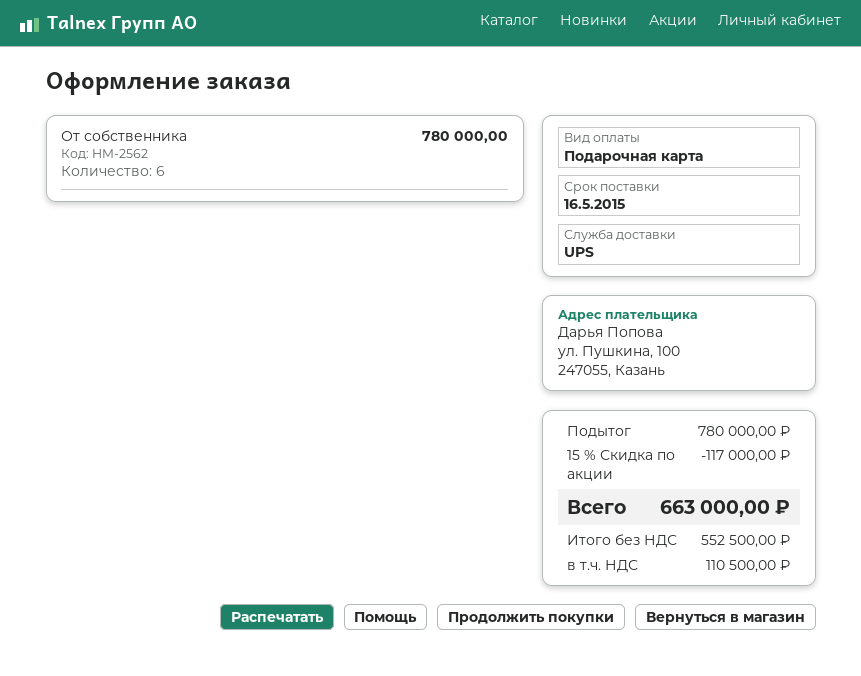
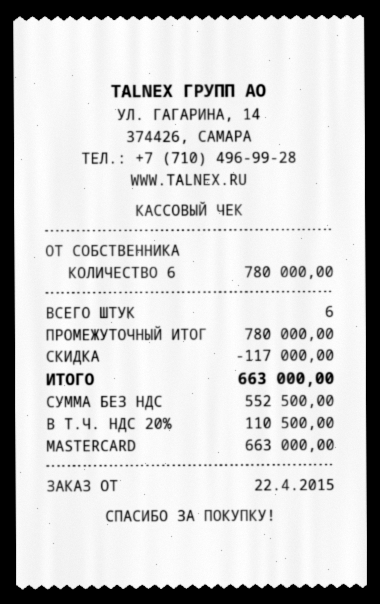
payment method: gift card -> Mastercard

